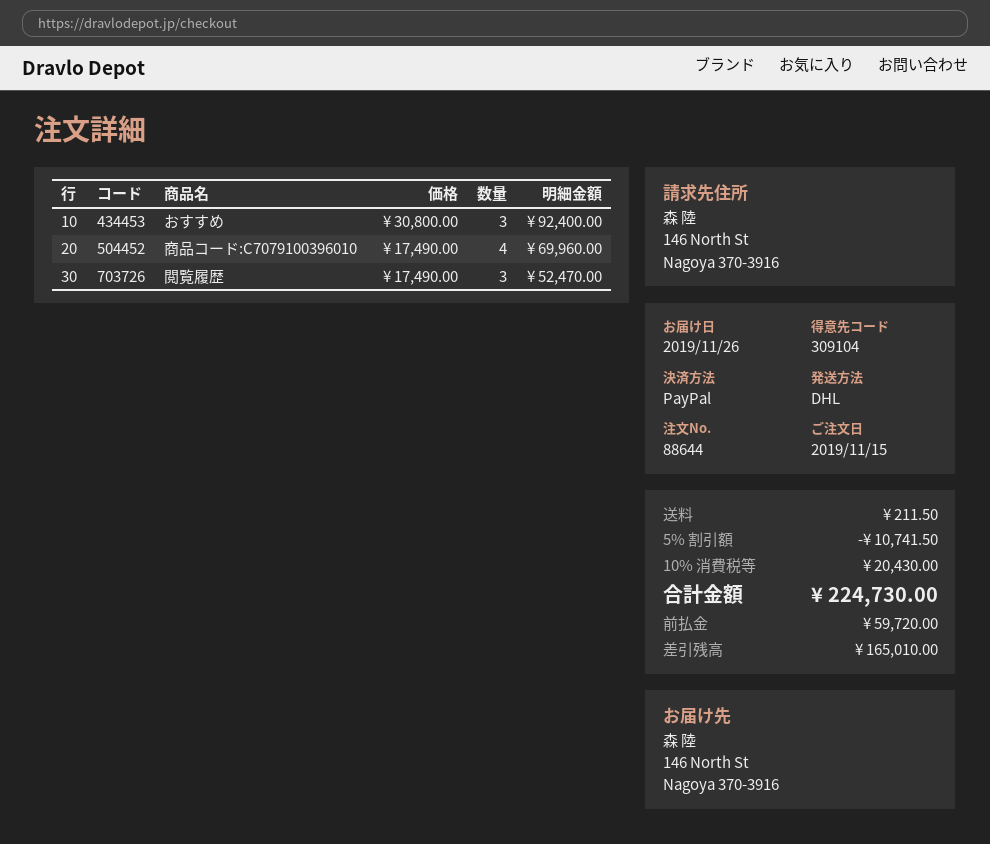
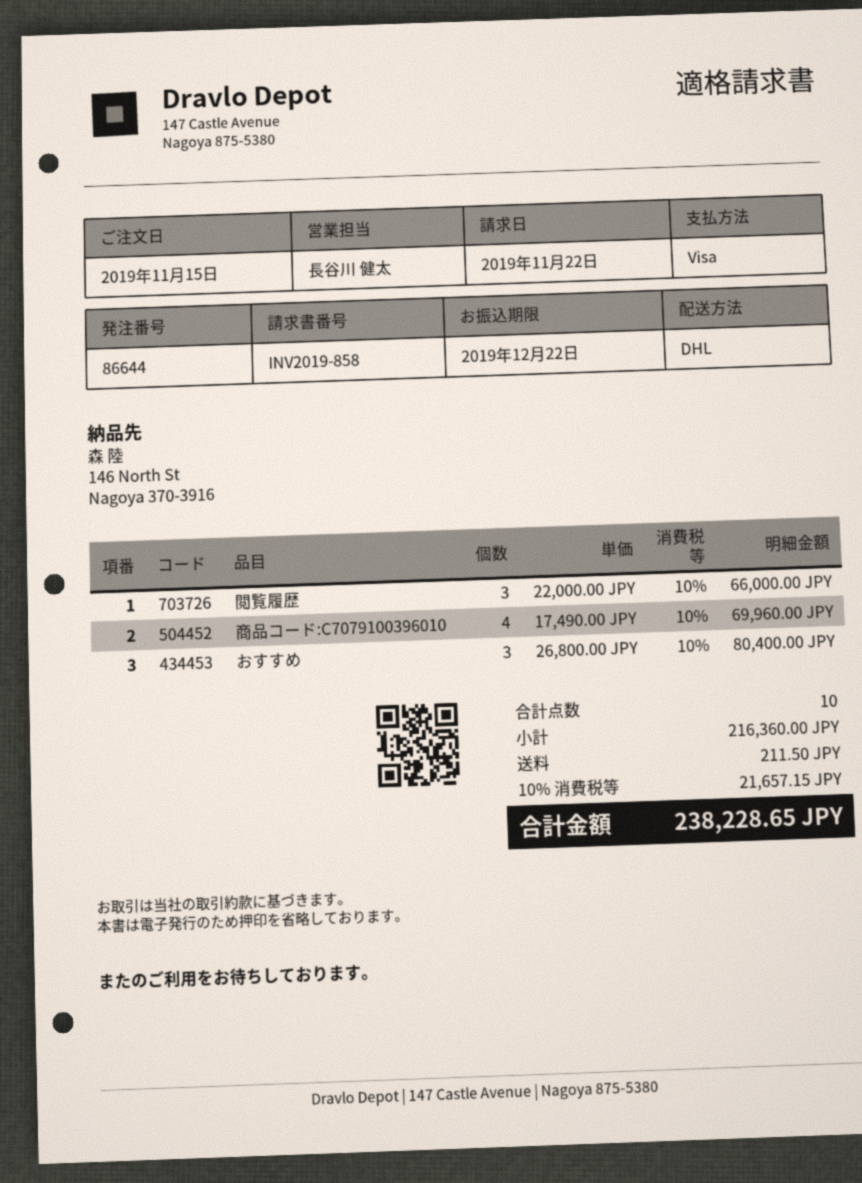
order number: 88644 -> 86644
payment method: PayPal -> Visa
おすすめ: 3 x 30800.00 = 92400.00 -> 3 x 26800.00 = 80400.00
閲覧履歴: 3 x 17490.00 = 52470.00 -> 3 x 22000.00 = 66000.00
discount: 5% = 10741.50 -> none
tax: 10% = 20430.00 -> 10% = 21657.15
total: 224730.00 -> 238228.65

